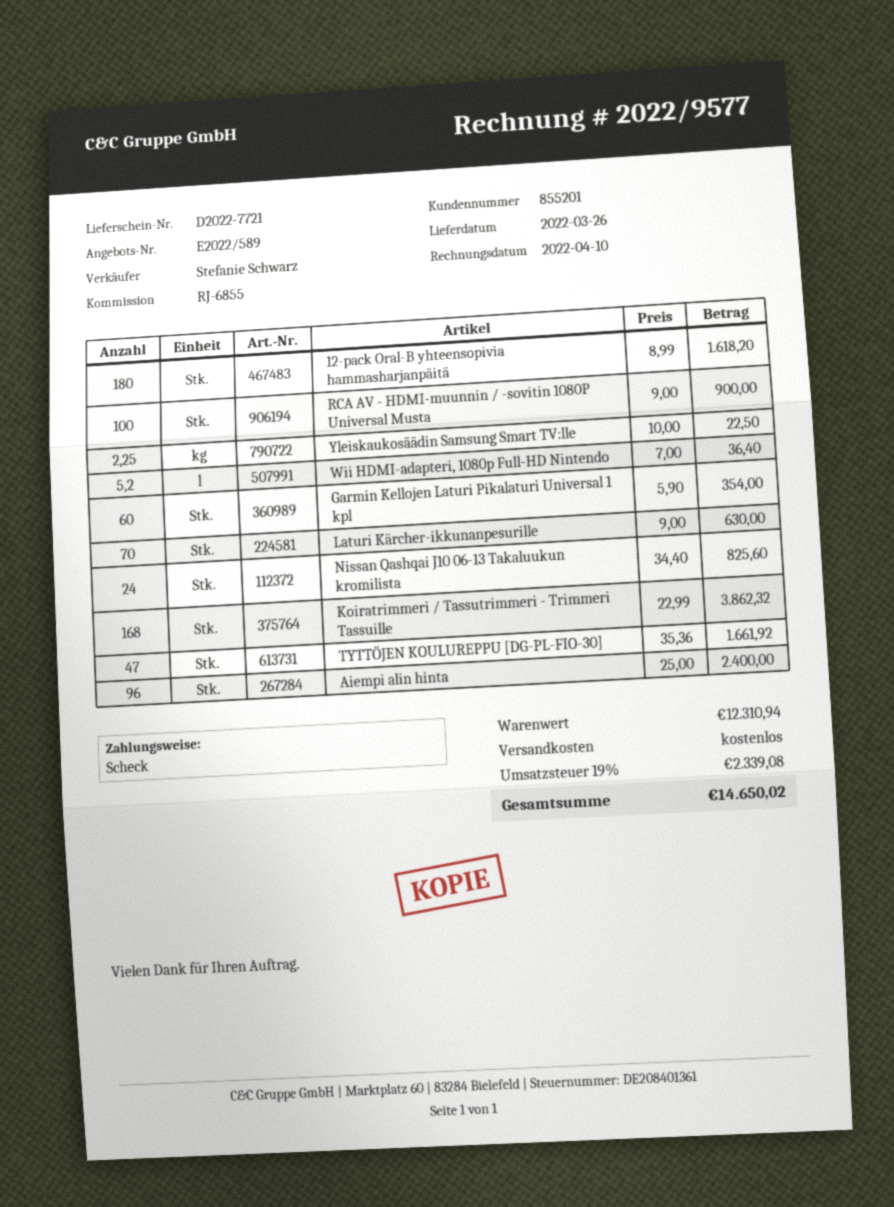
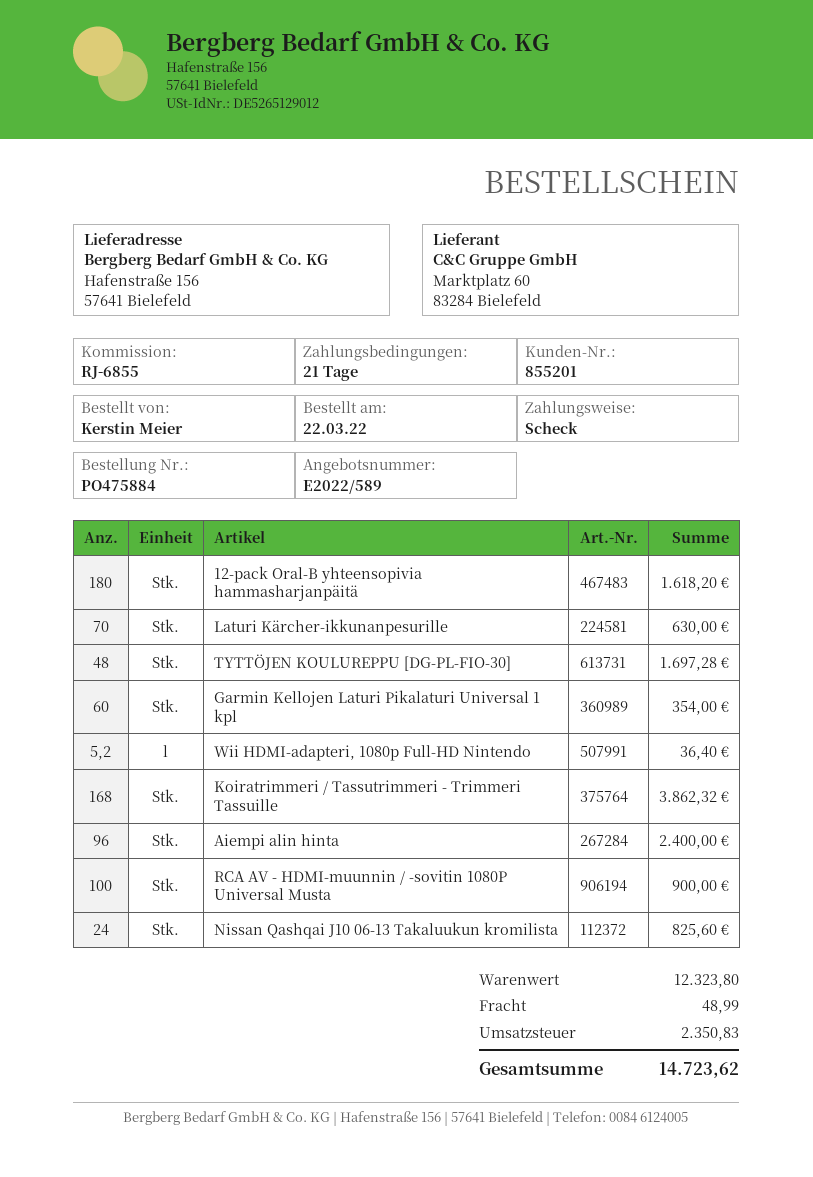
Yleiskaukosäädin Samsung Smart TV:lle: 2.25 for 22.50 -> none
TYTTÖJEN KOULUREPPU [DG-PL-FIO-30]: 47 for 1661.92 -> 48 for 1697.28
subtotal: 12310.94 -> 12323.80
shipping: 0.00 -> 48.99
tax: 2339.08 -> 2350.83
total: 14650.02 -> 14723.62

